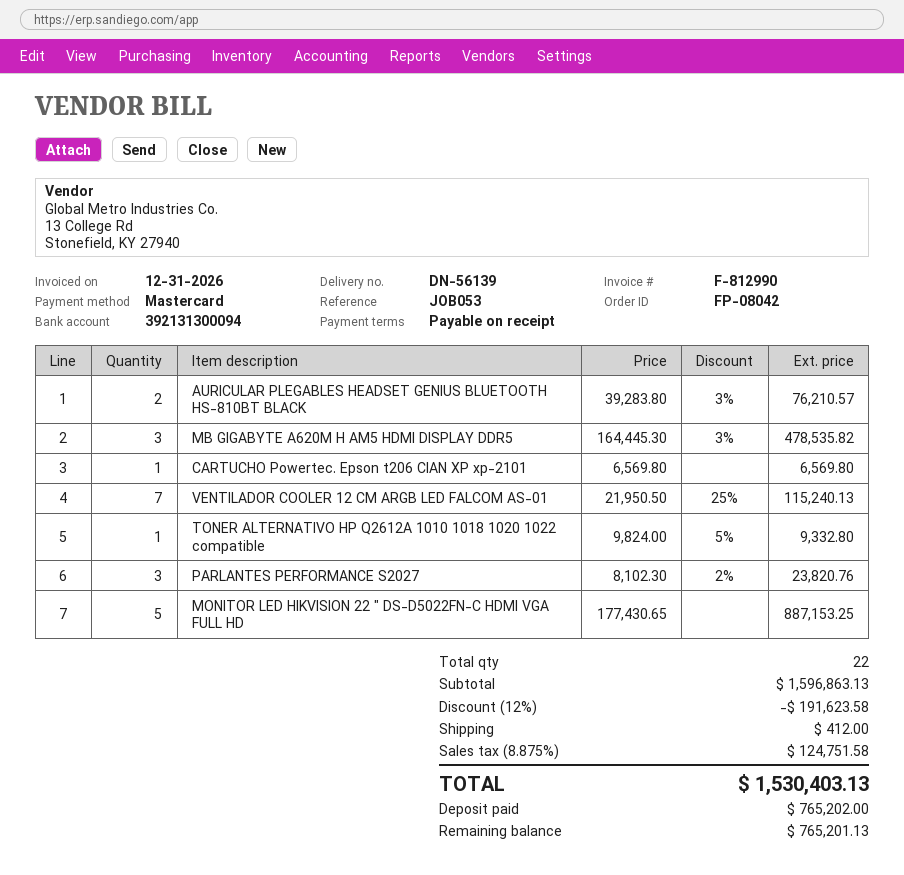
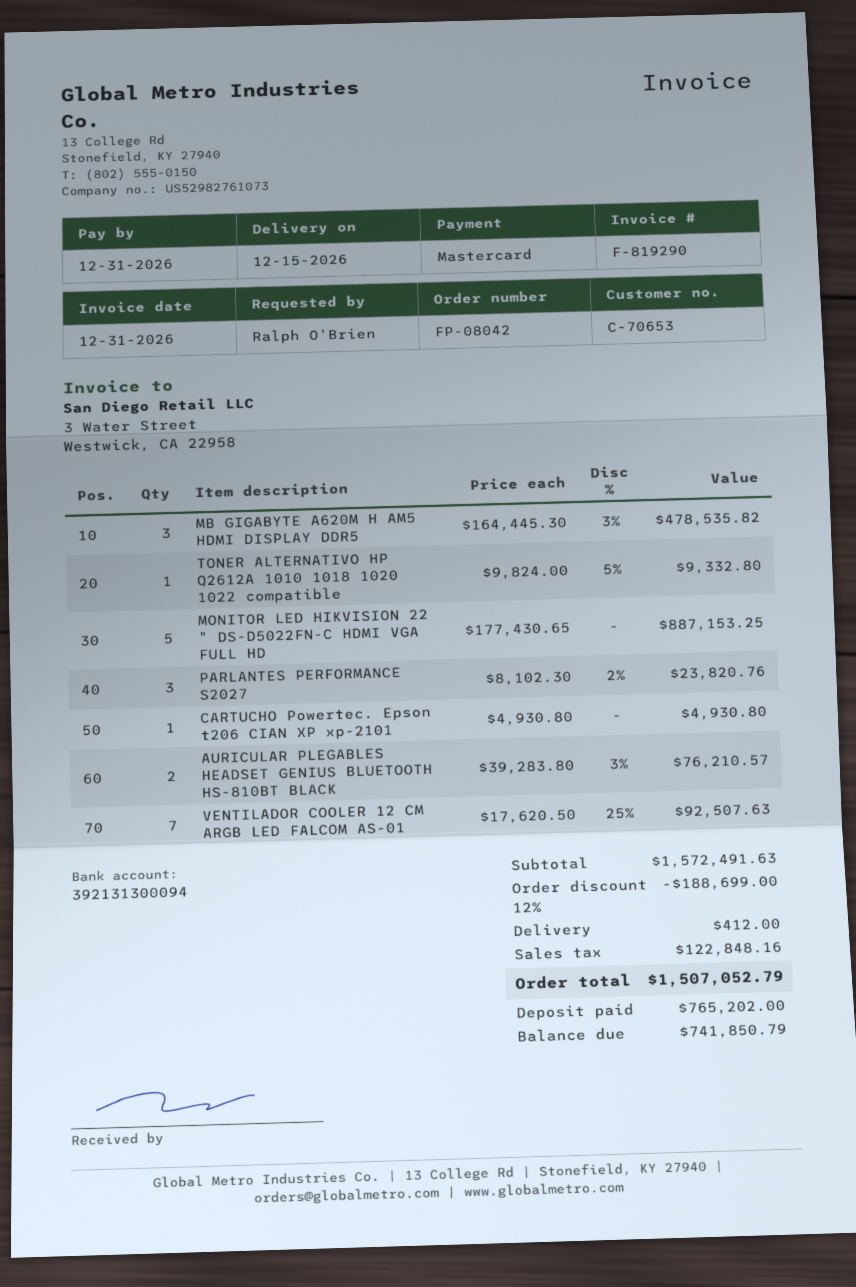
invoice number: F-812990 -> F-819290
CARTUCHO Powertec. Epson t206 CIAN XP xp-2101: 1 x 6569.80 = 6569.80 -> 1 x 4930.80 = 4930.80
VENTILADOR COOLER 12 CM ARGB LED FALCOM AS-01: 7 x 21950.50 - 25% = 115240.13 -> 7 x 17620.50 - 25% = 92507.63
subtotal: 1596863.13 -> 1572491.63
discount: 12% = 191623.58 -> 12% = 188699.00
tax: 124751.58 -> 122848.16
total: 1530403.13 -> 1507052.79
balance: 765201.13 -> 741850.79

